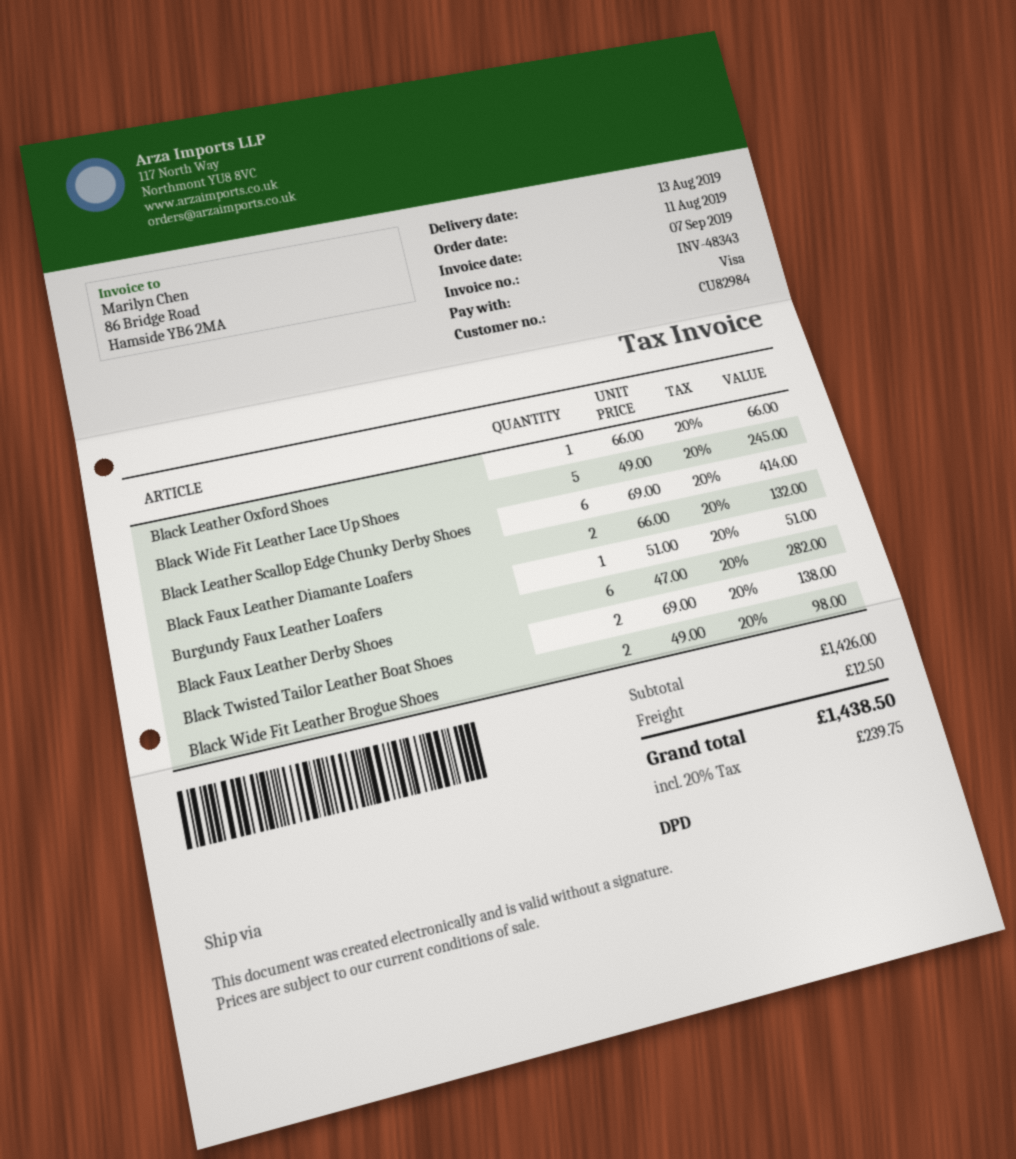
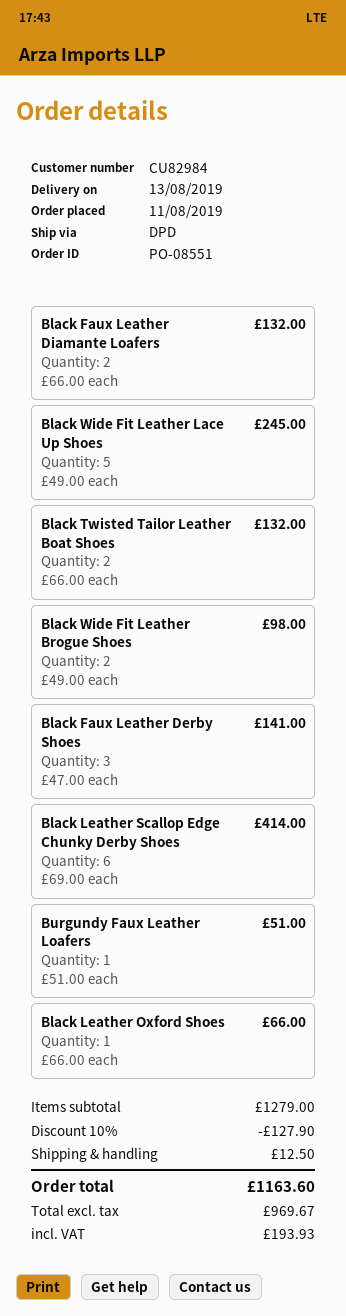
Black Faux Leather Derby Shoes: 6 x 47.00 = 282.00 -> 3 x 47.00 = 141.00
Black Twisted Tailor Leather Boat Shoes: 2 x 69.00 = 138.00 -> 2 x 66.00 = 132.00
subtotal: 1426.00 -> 1279.00
discount: none -> 10% = 127.90
tax: 239.75 -> 193.93
total: 1438.50 -> 1163.60

